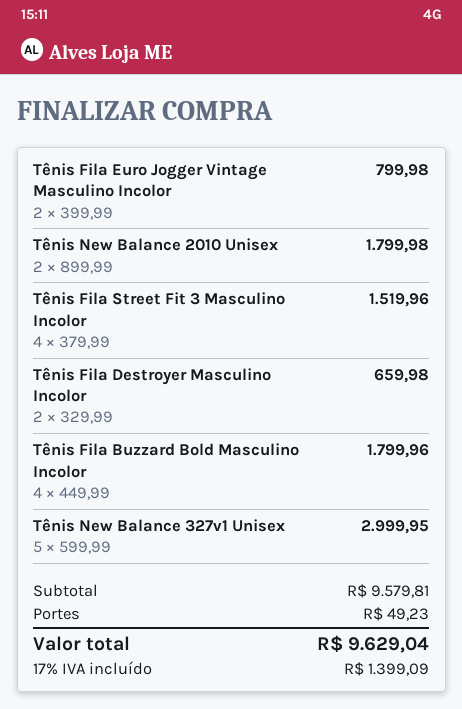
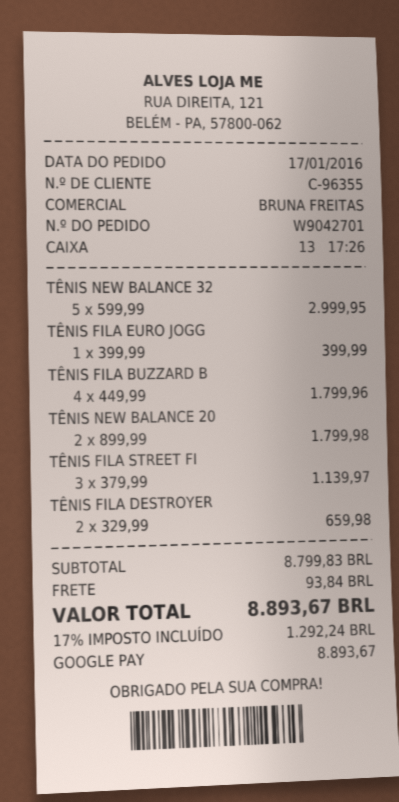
Tênis Fila Euro Jogger Vintage Masculino Incolor: 2 x 399.99 = 799.98 -> 1 x 399.99 = 399.99
Tênis Fila Street Fit 3 Masculino Incolor: 4 x 379.99 = 1519.96 -> 3 x 379.99 = 1139.97
subtotal: 9579.81 -> 8799.83
shipping: 49.23 -> 93.84
tax: 17% = 1399.09 -> 17% = 1292.24
total: 9629.04 -> 8893.67

